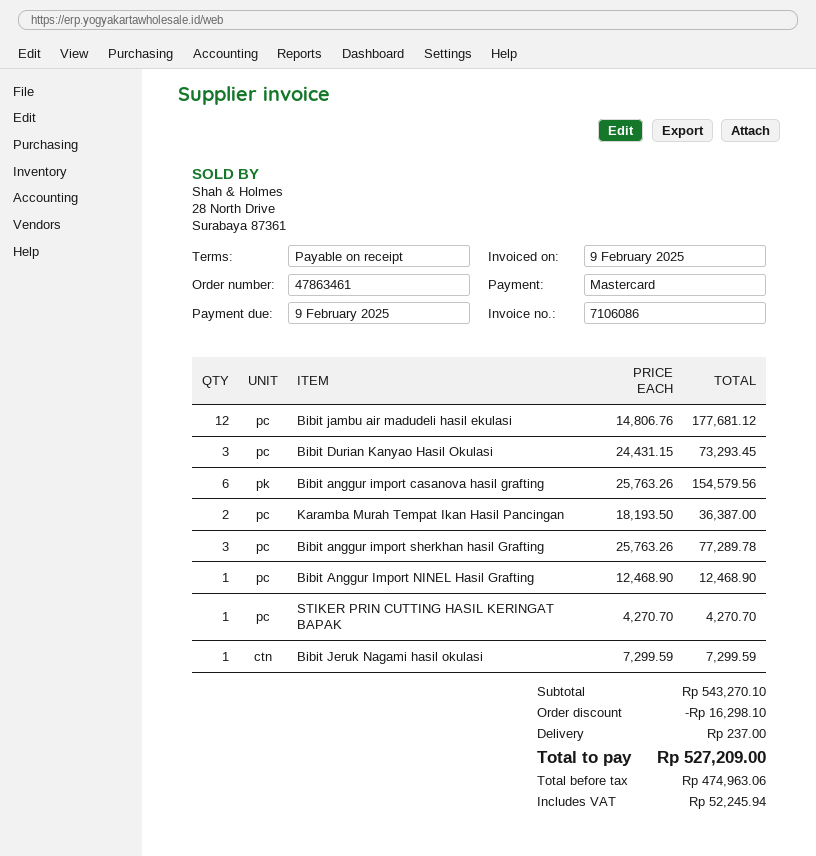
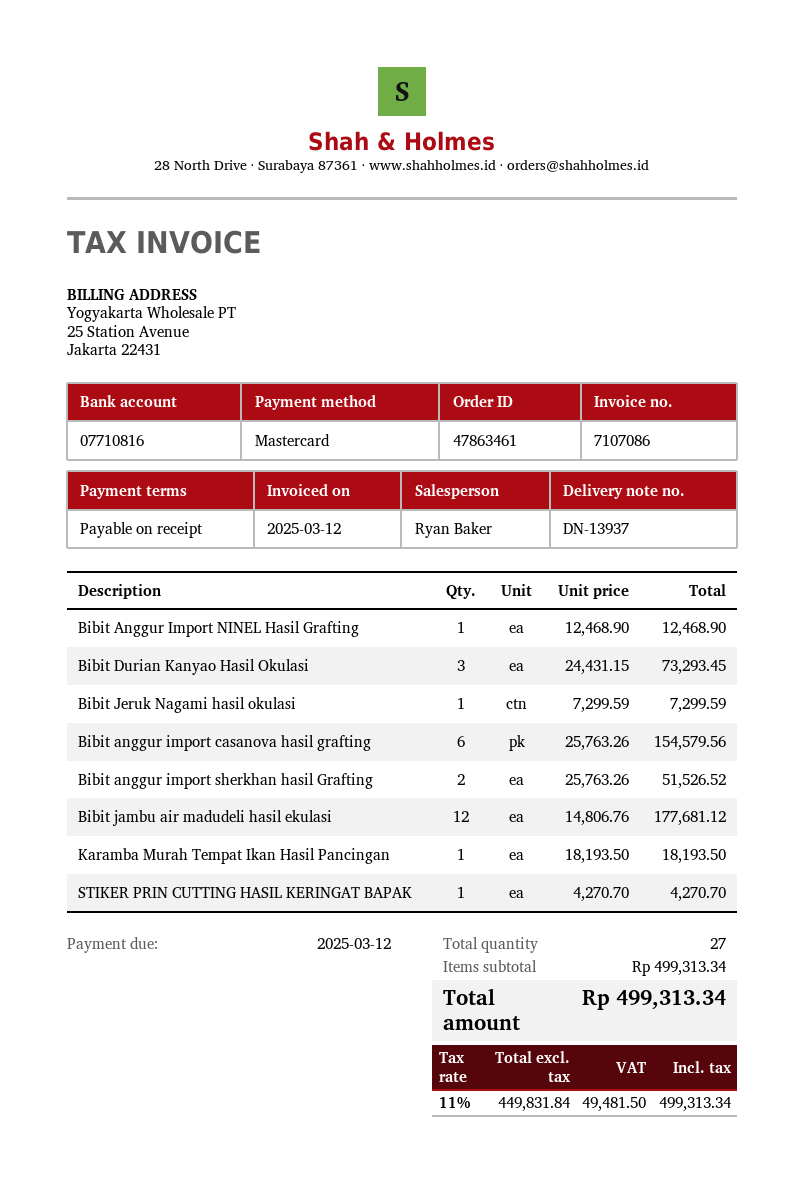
invoice number: 7106086 -> 7107086
invoice date: 2025-02-09 -> 2025-03-12
due date: 2025-02-09 -> 2025-03-12
Karamba Murah Tempat Ikan Hasil Pancingan: 2 x 18193.50 = 36387.00 -> 1 x 18193.50 = 18193.50
Bibit anggur import sherkhan hasil Grafting: 3 x 25763.26 = 77289.78 -> 2 x 25763.26 = 51526.52
subtotal: 543270.10 -> 499313.34
discount: 16298.10 -> none
shipping: 237.00 -> none
net: 474963.06 -> 449831.84
tax: 52245.94 -> 49481.50
total: 527209.00 -> 499313.34

